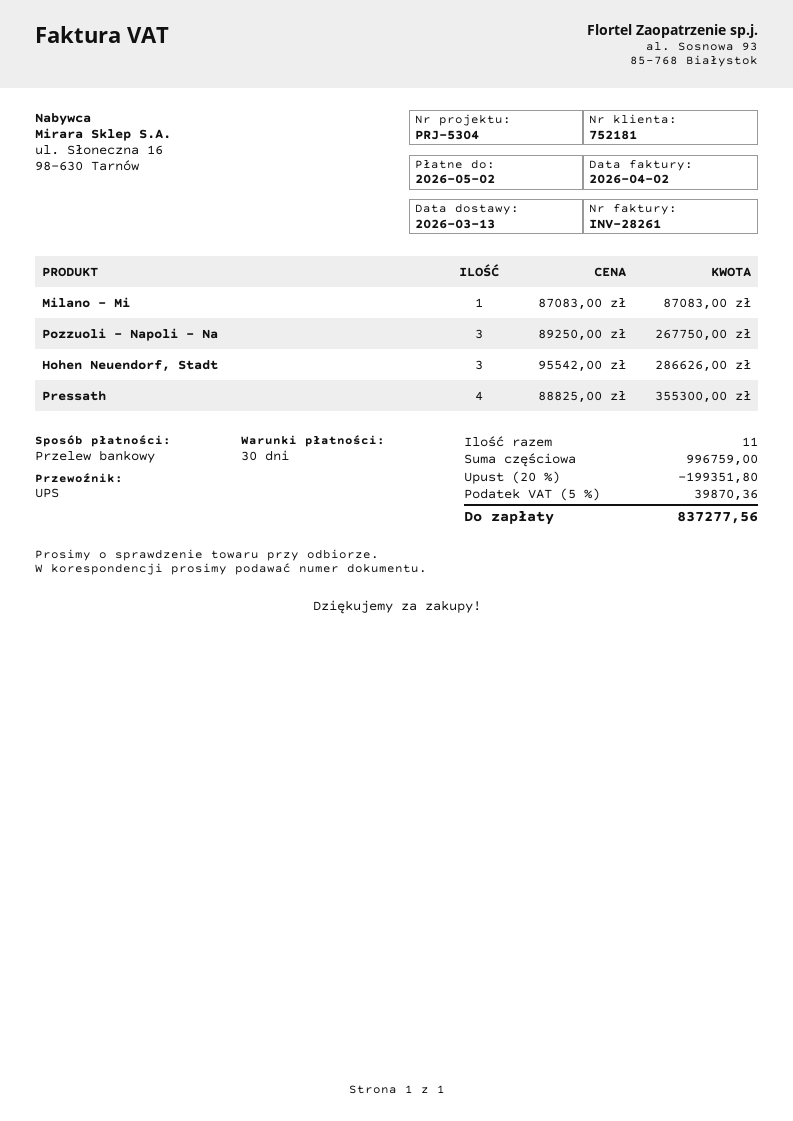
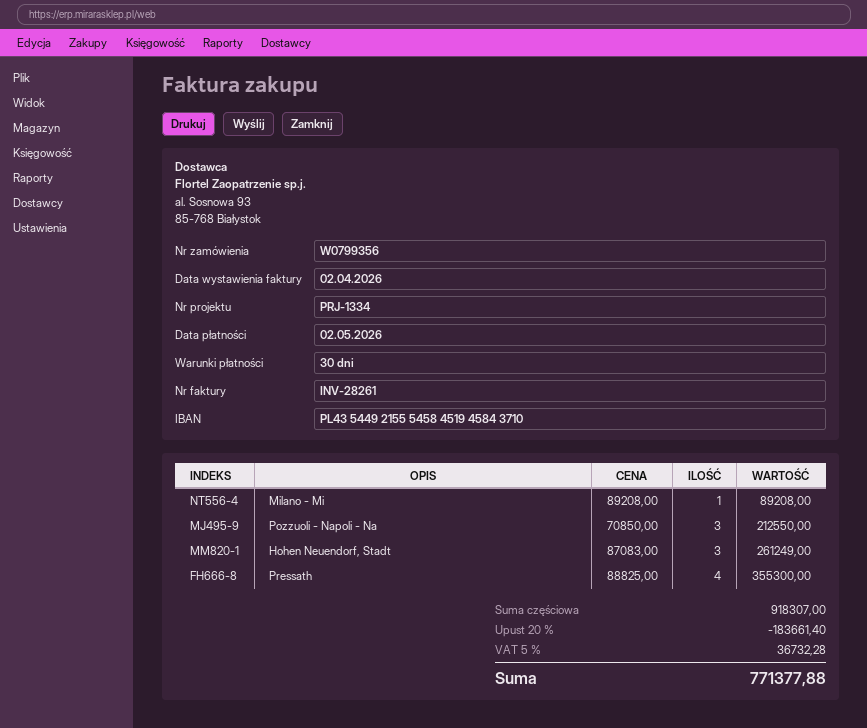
reference: PRJ-5304 -> PRJ-1334
Milano - Mi: 1 x 87083.00 = 87083.00 -> 1 x 89208.00 = 89208.00
Pozzuoli - Napoli - Na: 3 x 89250.00 = 267750.00 -> 3 x 70850.00 = 212550.00
Hohen Neuendorf, Stadt: 3 x 95542.00 = 286626.00 -> 3 x 87083.00 = 261249.00
subtotal: 996759.00 -> 918307.00
discount: 20% = 199351.80 -> 20% = 183661.40
tax: 5% = 39870.36 -> 5% = 36732.28
total: 837277.56 -> 771377.88

